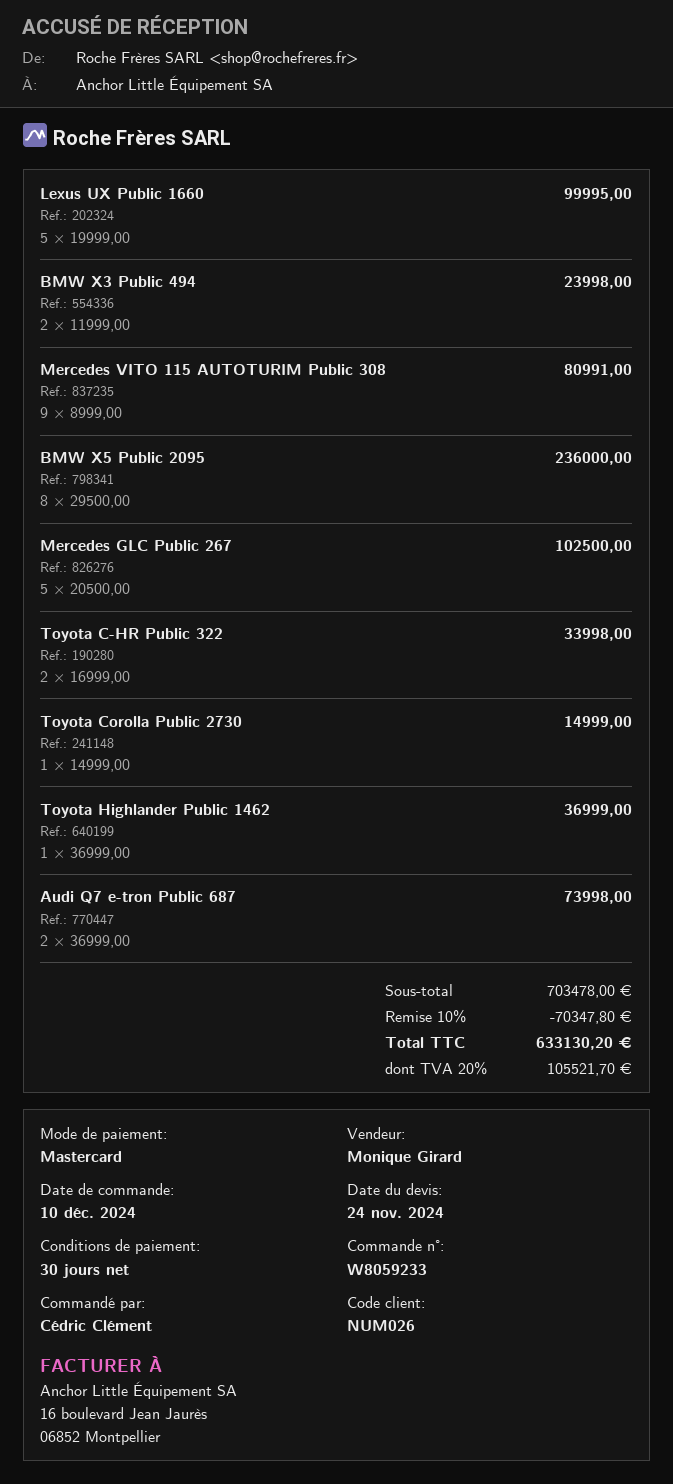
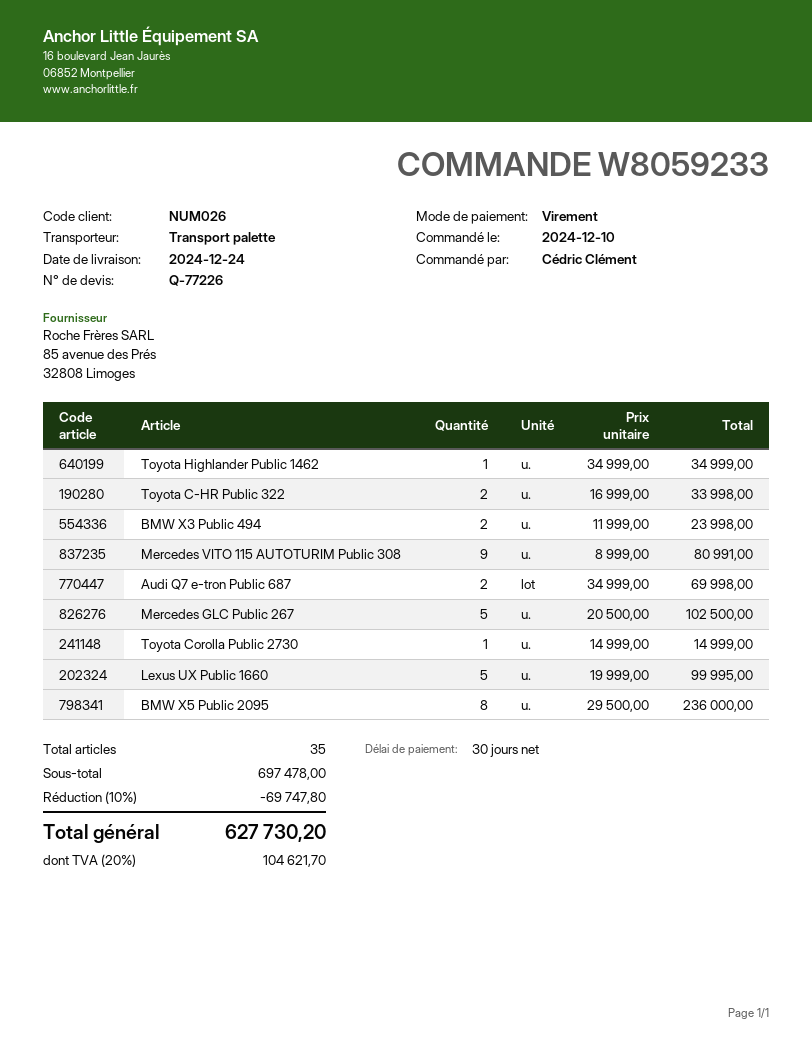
payment method: Mastercard -> bank transfer
Toyota Highlander Public 1462: 1 x 36999.00 = 36999.00 -> 1 x 34999.00 = 34999.00
Audi Q7 e-tron Public 687: 2 x 36999.00 = 73998.00 -> 2 x 34999.00 = 69998.00
subtotal: 703478.00 -> 697478.00
discount: 10% = 70347.80 -> 10% = 69747.80
tax: 20% = 105521.70 -> 20% = 104621.70
total: 633130.20 -> 627730.20

